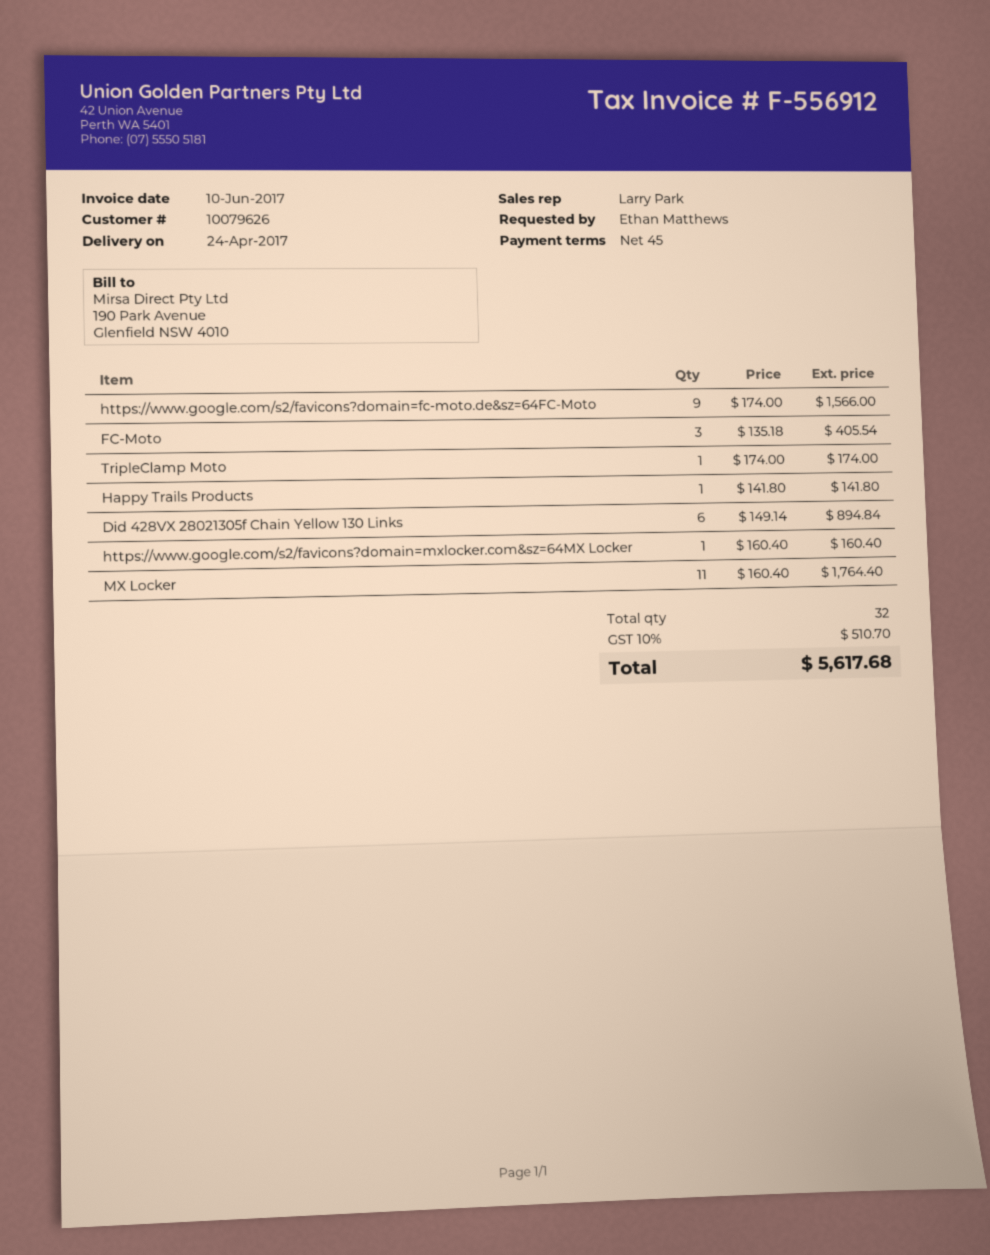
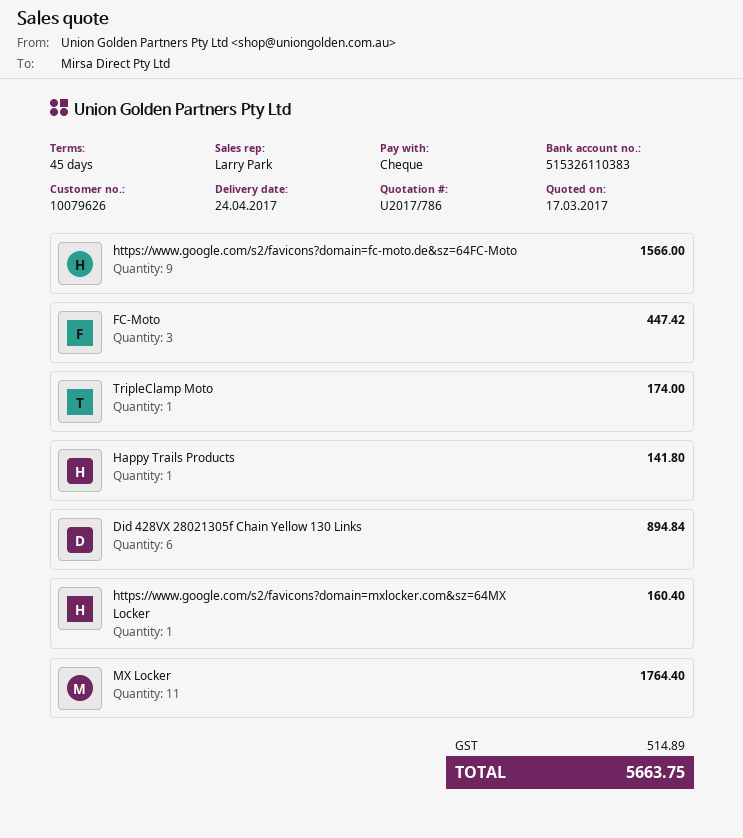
FC-Moto: 3 for 405.54 -> 3 for 447.42
tax: 510.70 -> 514.89
total: 5617.68 -> 5663.75

